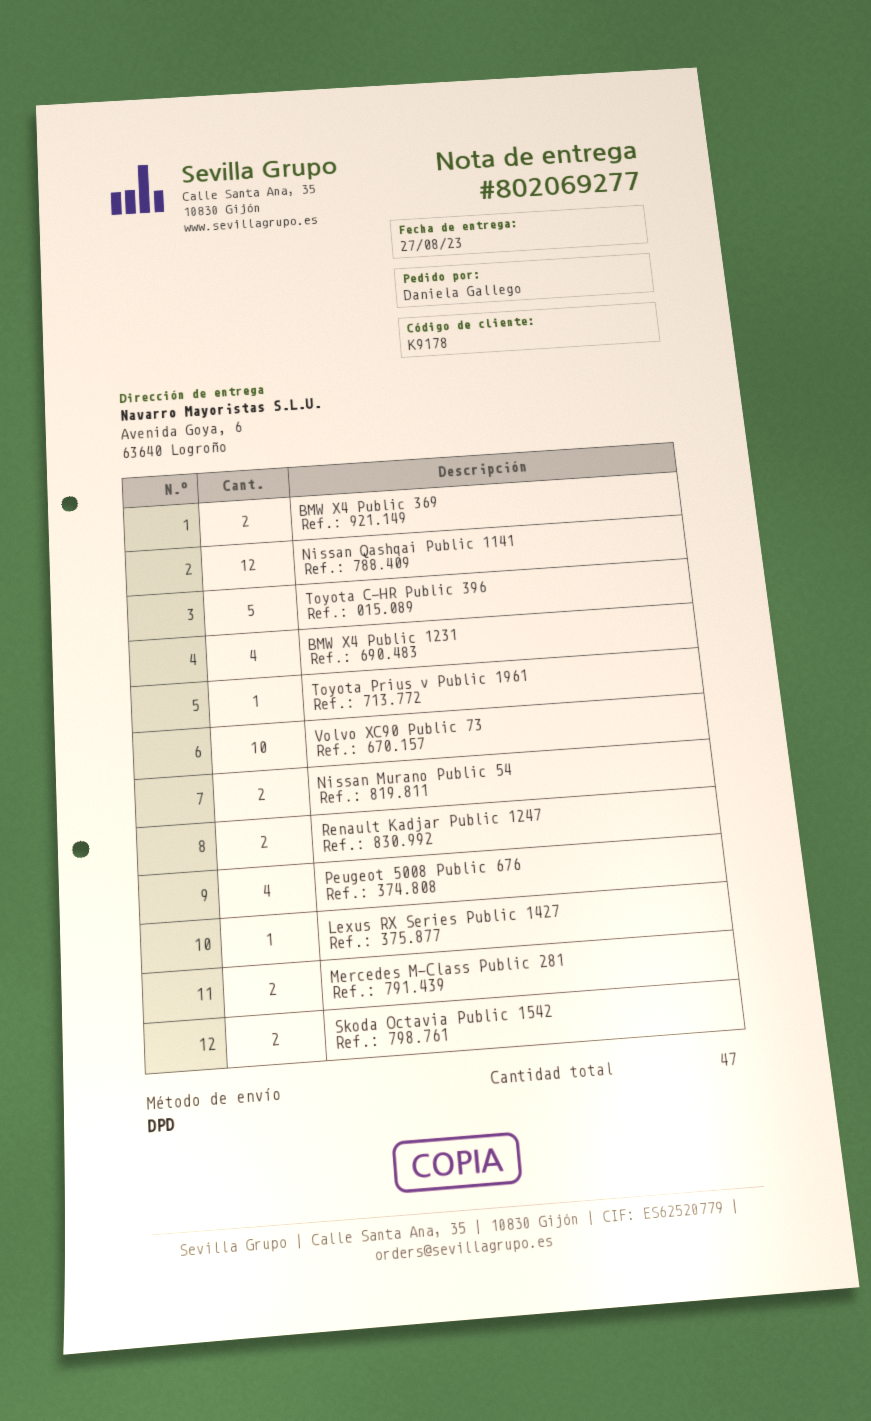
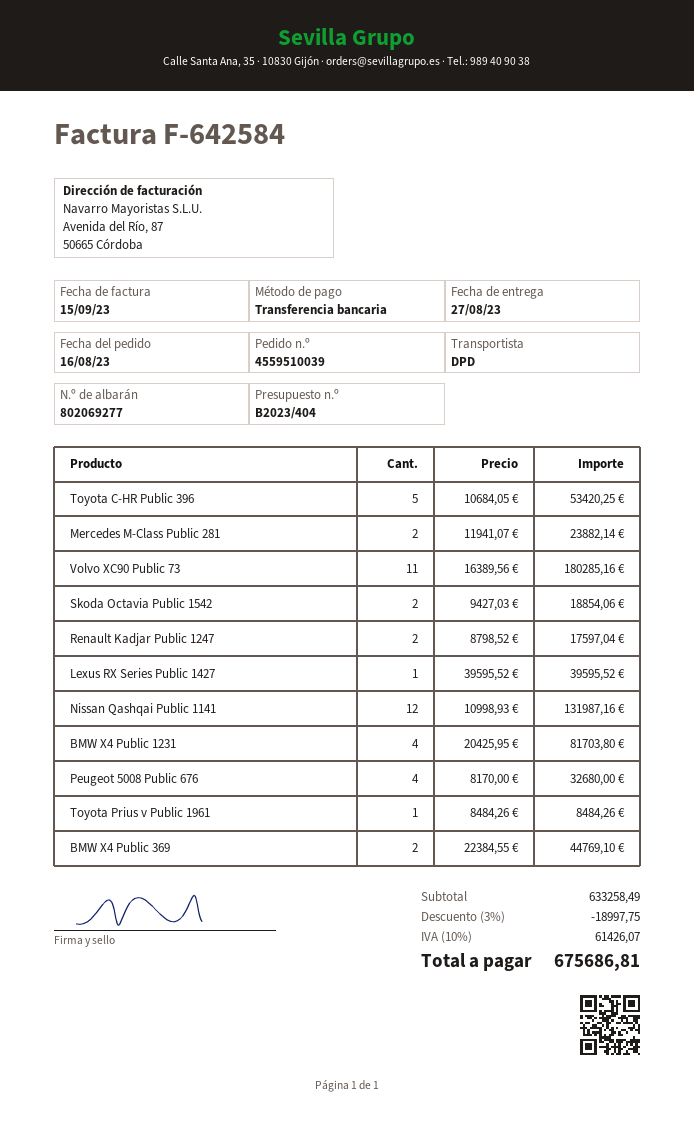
Volvo XC90 Public 73: 10 -> 11
Nissan Murano Public 54: 2 -> none

